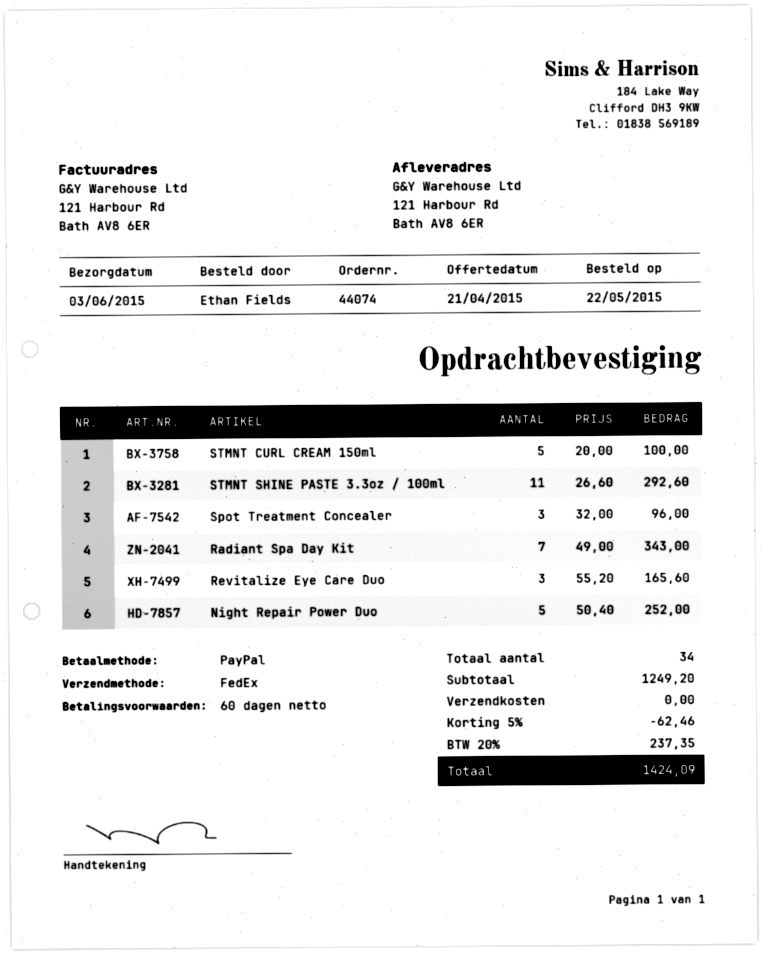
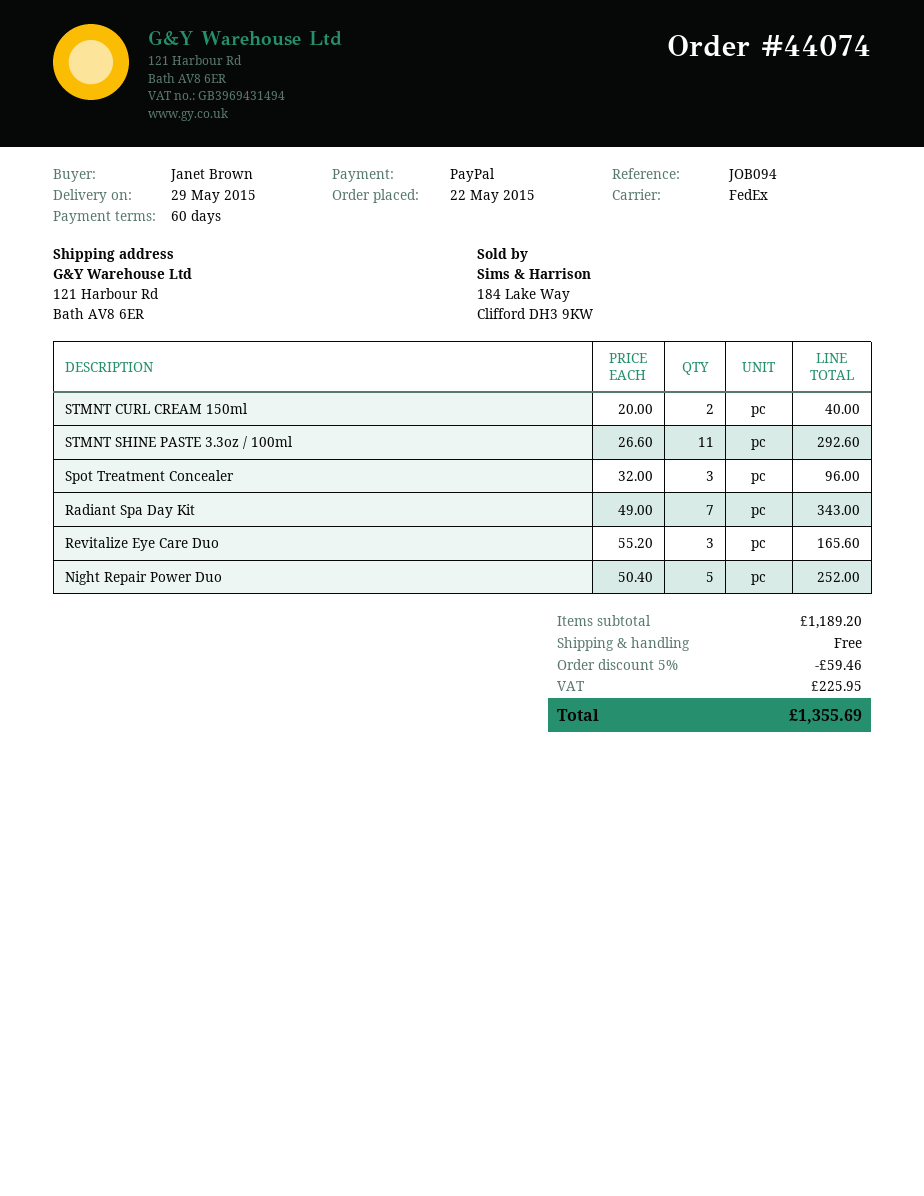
delivery date: 2015-06-03 -> 2015-05-29
ordered by: Ethan Fields -> Janet Brown
STMNT CURL CREAM 150ml: 5 x 20.00 = 100.00 -> 2 x 20.00 = 40.00
subtotal: 1249.20 -> 1189.20
discount: 5% = 62.46 -> 5% = 59.46
tax: 237.35 -> 225.95
total: 1424.09 -> 1355.69

